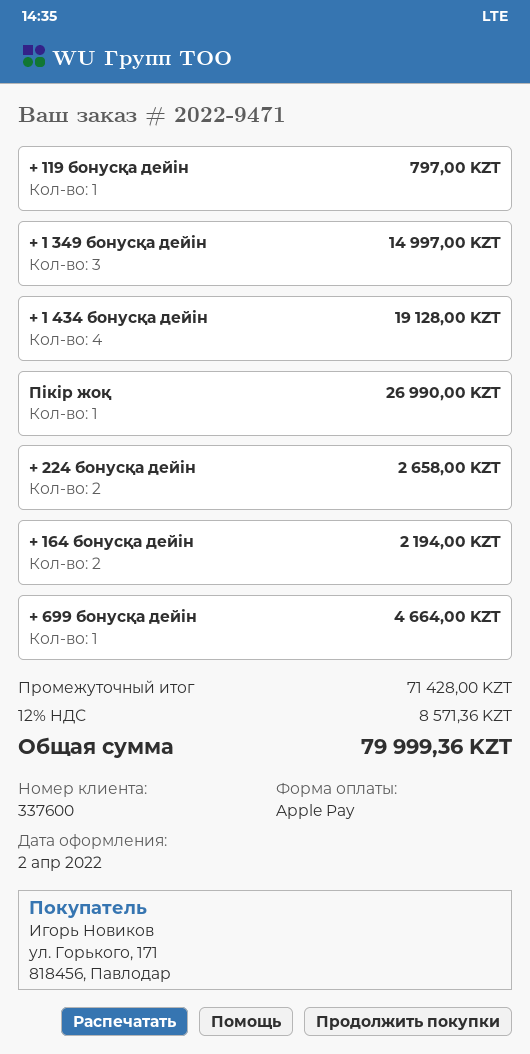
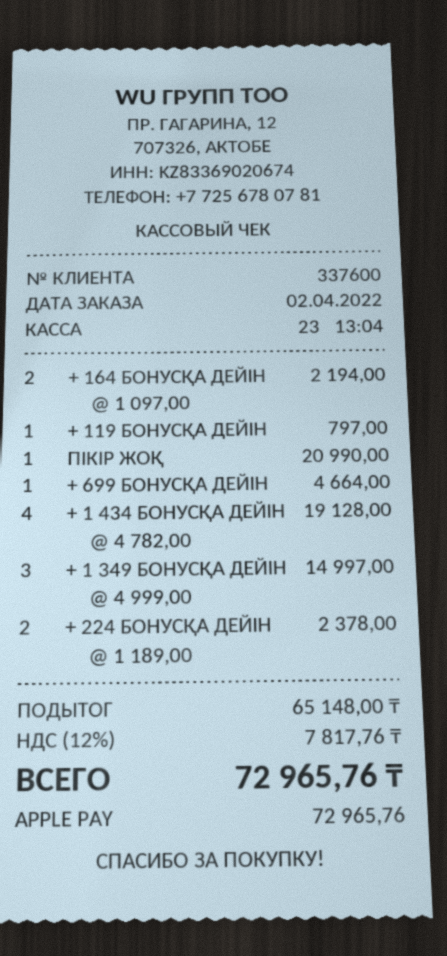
Пікір жоқ: 1 for 26990.00 -> 1 for 20990.00
+ 224 бонусқа дейін: 2 for 2658.00 -> 2 for 2378.00
subtotal: 71428.00 -> 65148.00
tax: 12% = 8571.36 -> 12% = 7817.76
total: 79999.36 -> 72965.76

